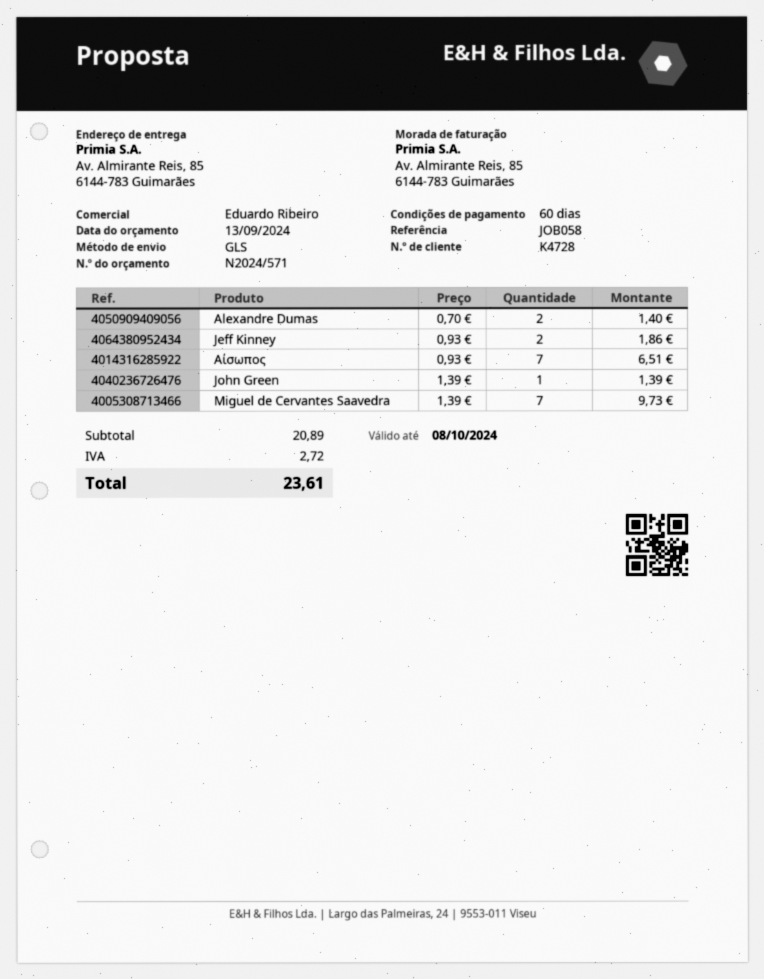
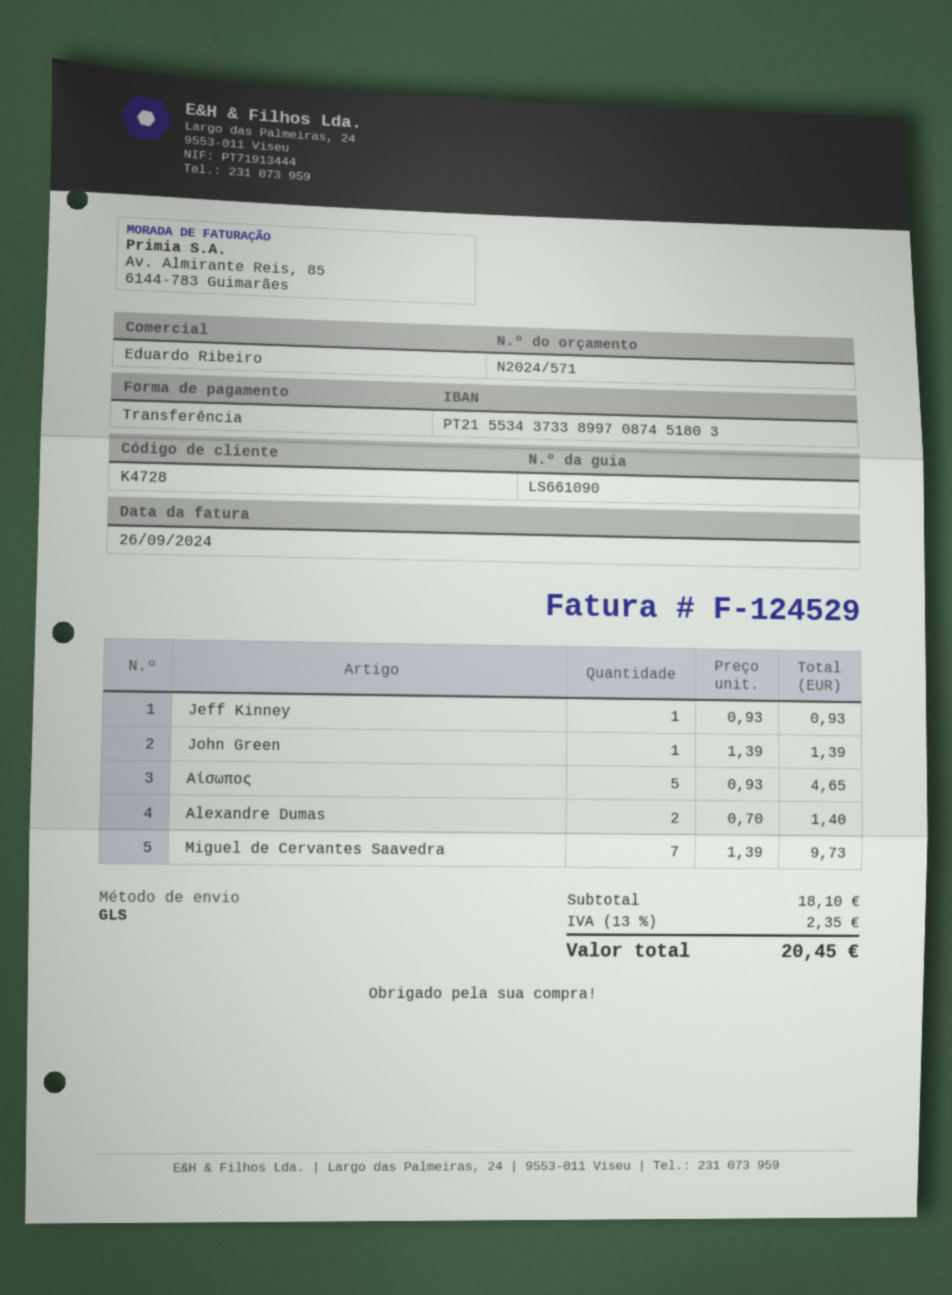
Jeff Kinney: 2 x 0.93 = 1.86 -> 1 x 0.93 = 0.93
Αίσωπος: 7 x 0.93 = 6.51 -> 5 x 0.93 = 4.65
subtotal: 20.89 -> 18.10
tax: 2.72 -> 2.35
total: 23.61 -> 20.45

